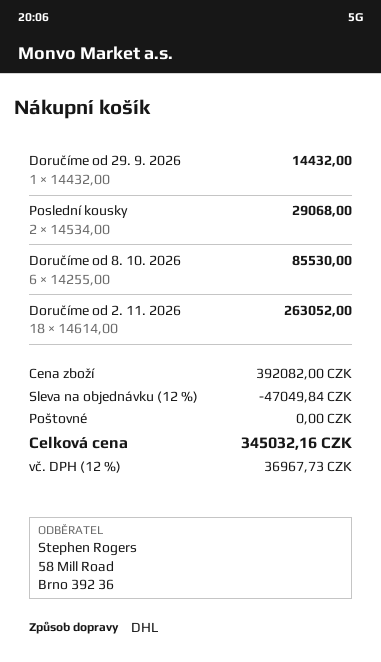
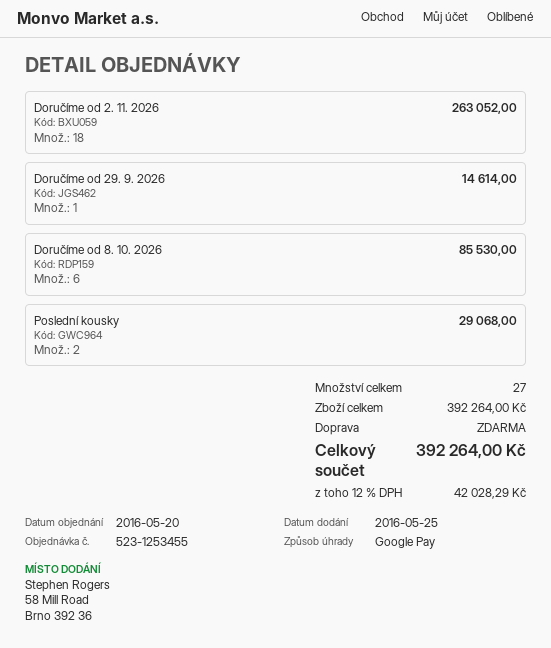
Doručíme od 29. 9. 2026: 1 for 14432.00 -> 1 for 14614.00
subtotal: 392082.00 -> 392264.00
discount: 12% = 47049.84 -> none
tax: 12% = 36967.73 -> 12% = 42028.29
total: 345032.16 -> 392264.00

